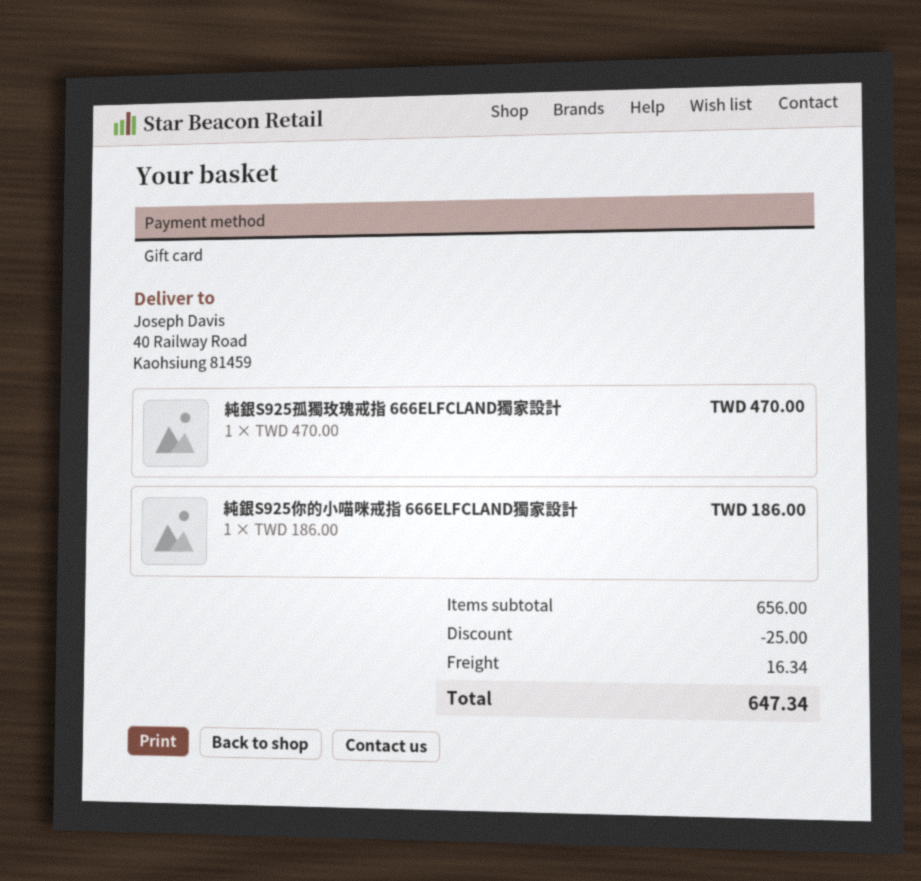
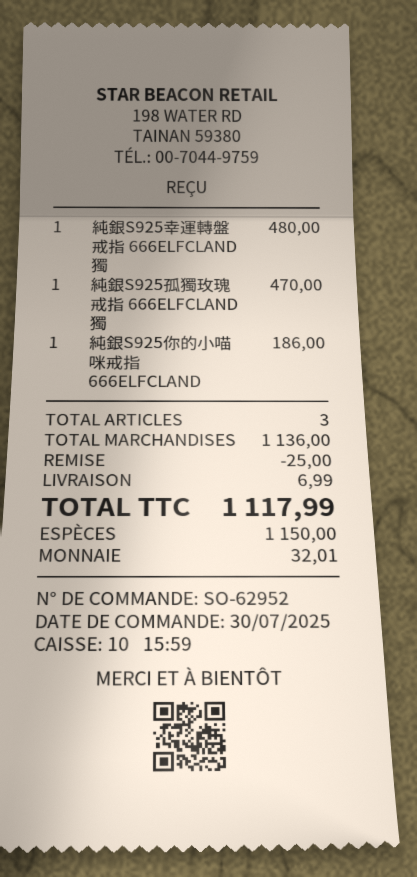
payment method: gift card -> cash
純銀S925幸運轉盤戒指 666ELFCLAND獨: none -> 1 for 480.00
subtotal: 656.00 -> 1136.00
shipping: 16.34 -> 6.99
total: 647.34 -> 1117.99

